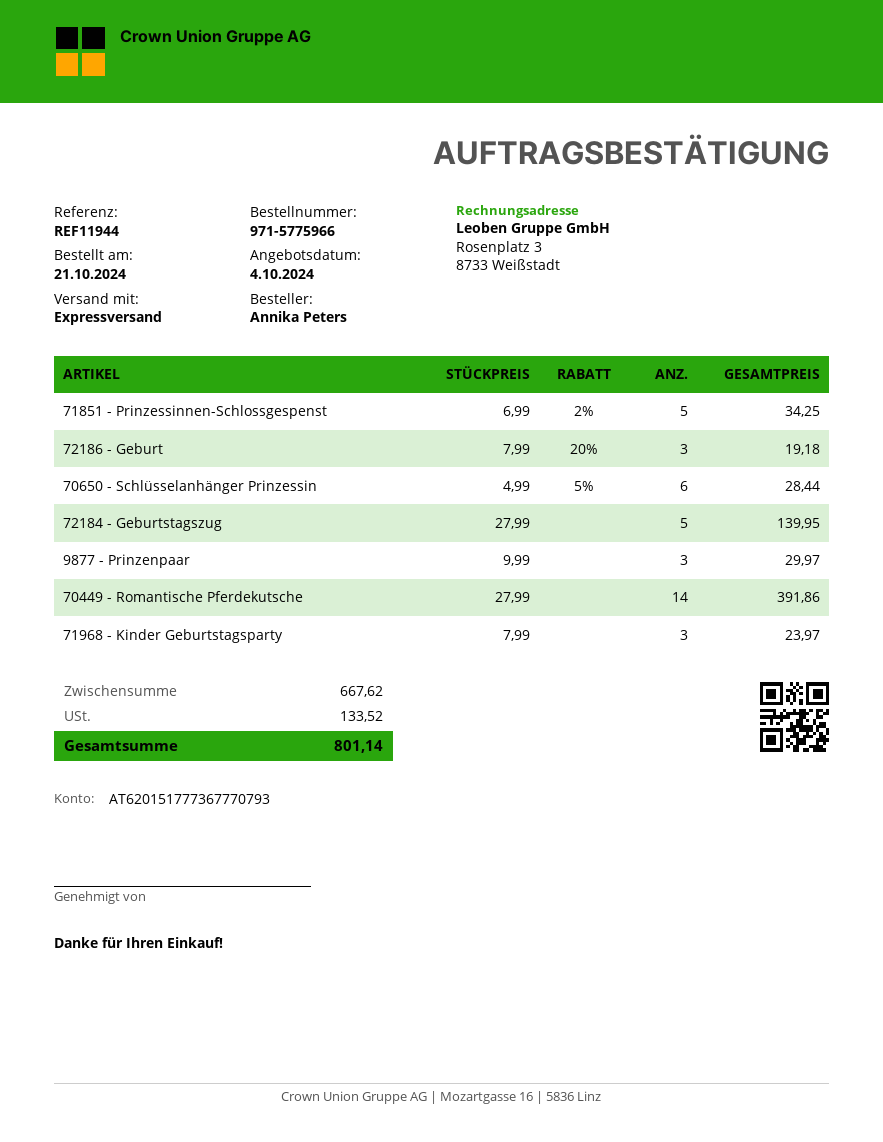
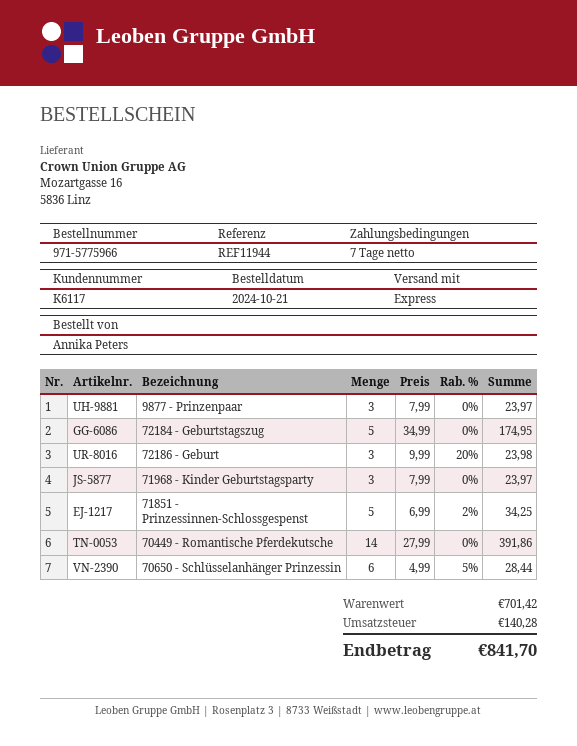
72186 - Geburt: 3 x 7.99 - 20% = 19.18 -> 3 x 9.99 - 20% = 23.98
72184 - Geburtstagszug: 5 x 27.99 = 139.95 -> 5 x 34.99 = 174.95
9877 - Prinzenpaar: 3 x 9.99 = 29.97 -> 3 x 7.99 = 23.97
subtotal: 667.62 -> 701.42
tax: 133.52 -> 140.28
total: 801.14 -> 841.70

